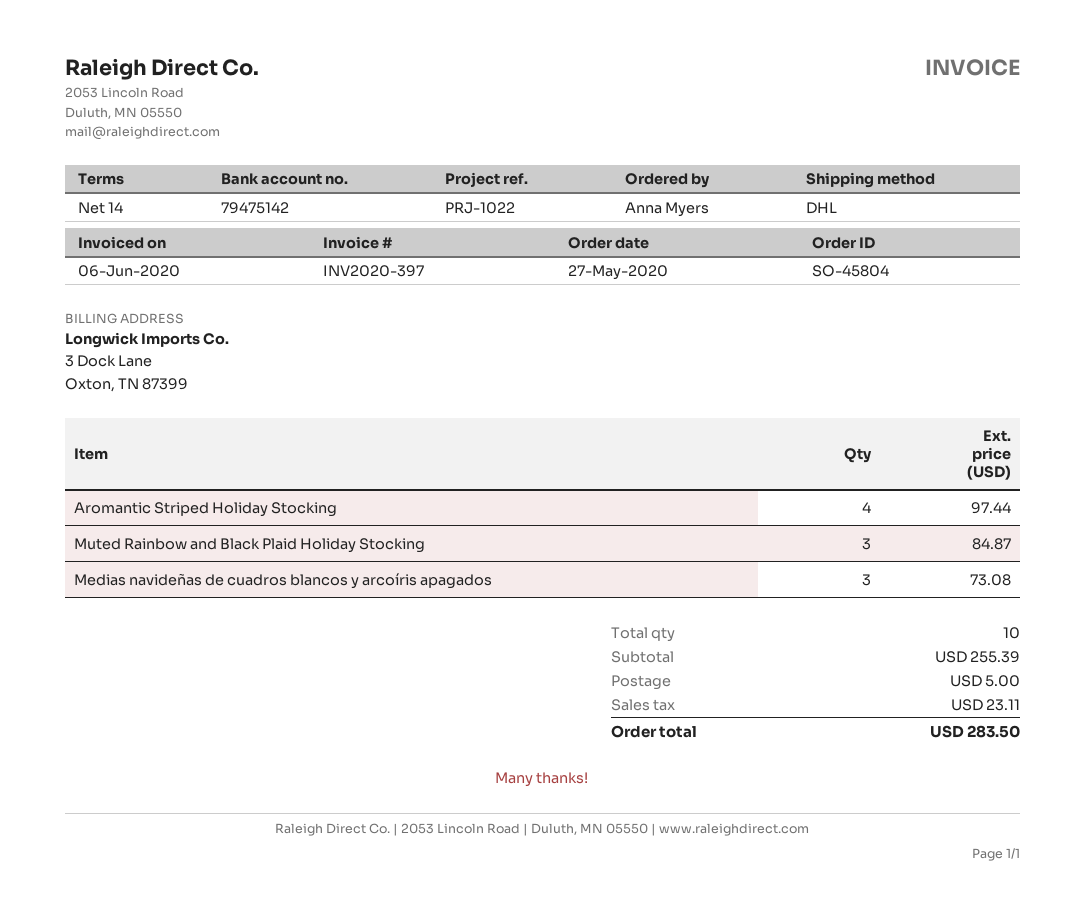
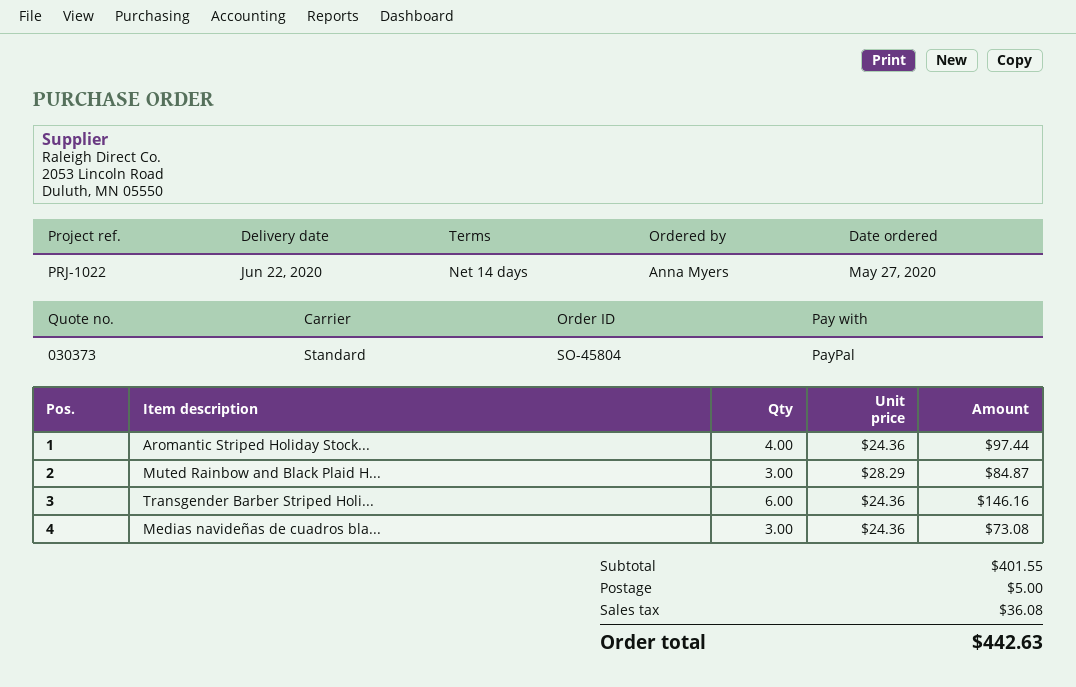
shipping method: DHL -> standard
Transgender Barber Striped Holi...: none -> 6 for 146.16
subtotal: 255.39 -> 401.55
tax: 23.11 -> 36.08
total: 283.50 -> 442.63

